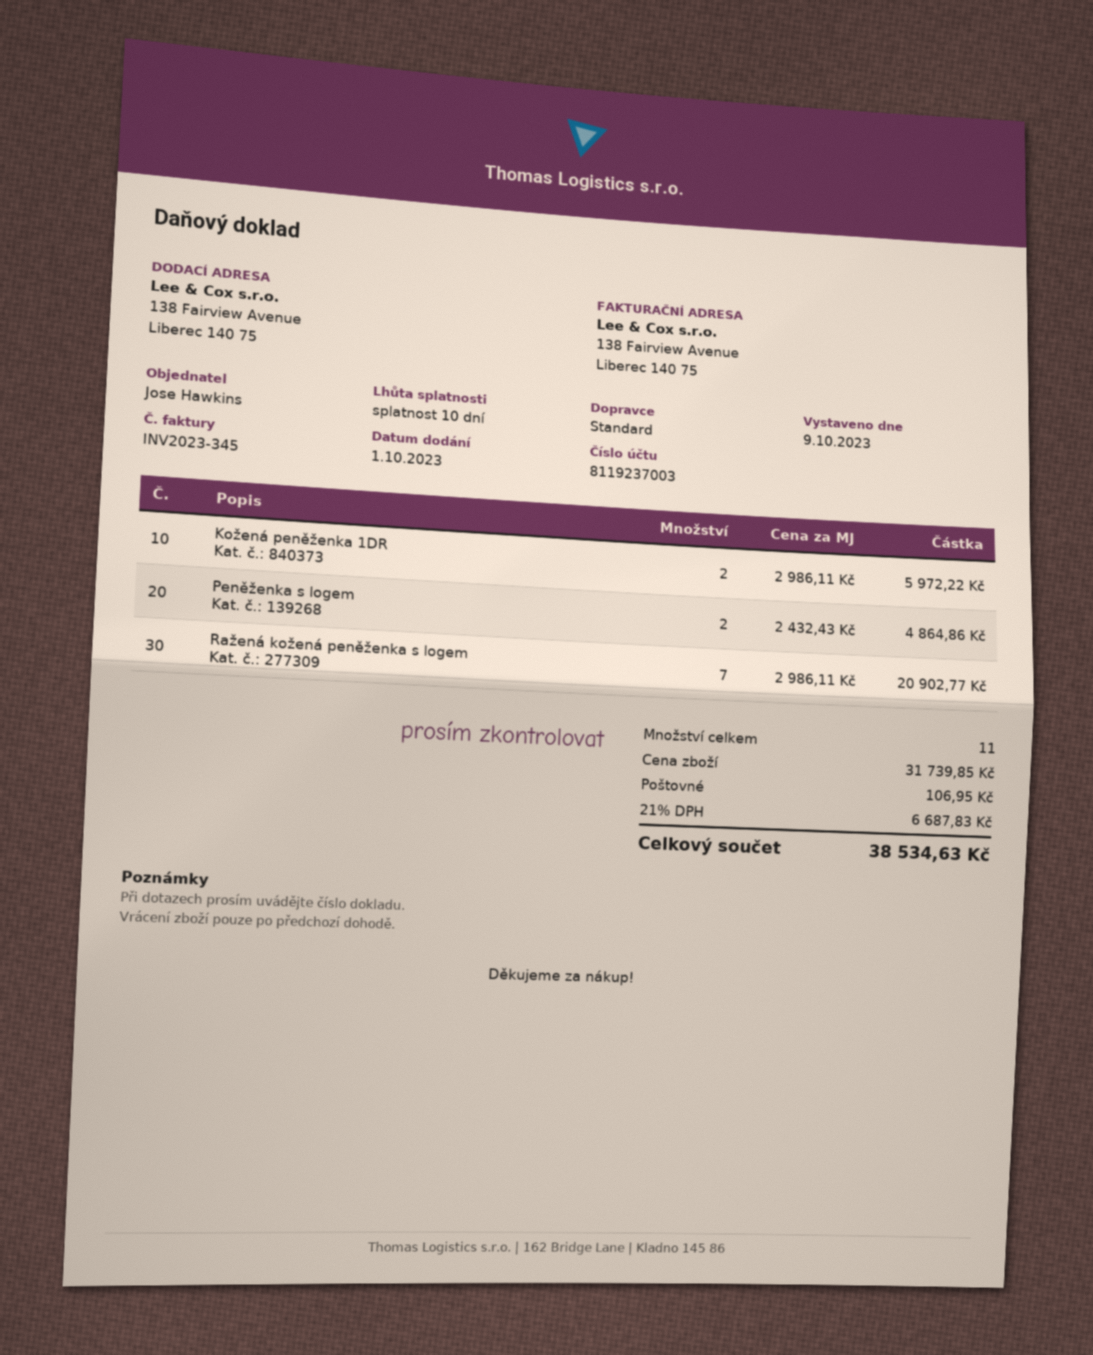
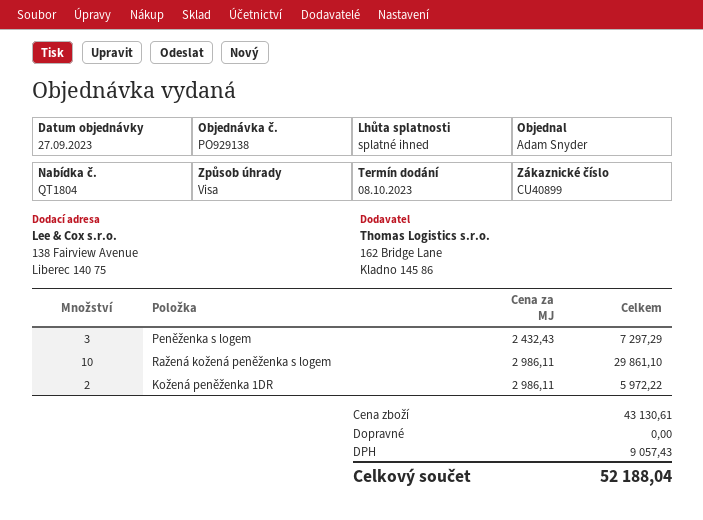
delivery date: 2023-10-01 -> 2023-10-08
payment terms: 10 days -> on receipt
ordered by: Jose Hawkins -> Adam Snyder
Peněženka s logem: 2 x 2432.43 = 4864.86 -> 3 x 2432.43 = 7297.29
Ražená kožená peněženka s logem: 7 x 2986.11 = 20902.77 -> 10 x 2986.11 = 29861.10
subtotal: 31739.85 -> 43130.61
shipping: 106.95 -> 0.00
tax: 6687.83 -> 9057.43
total: 38534.63 -> 52188.04

